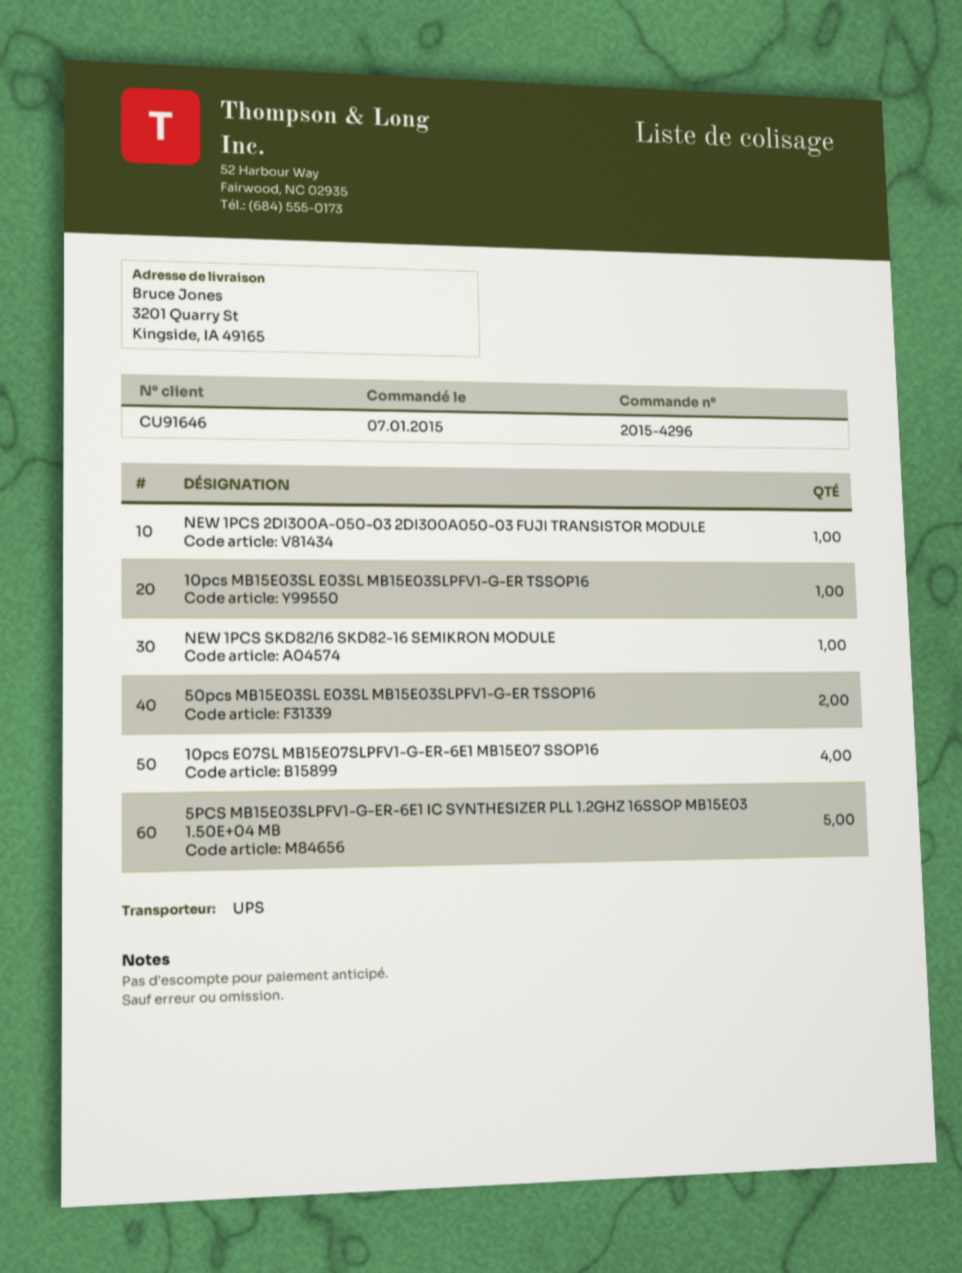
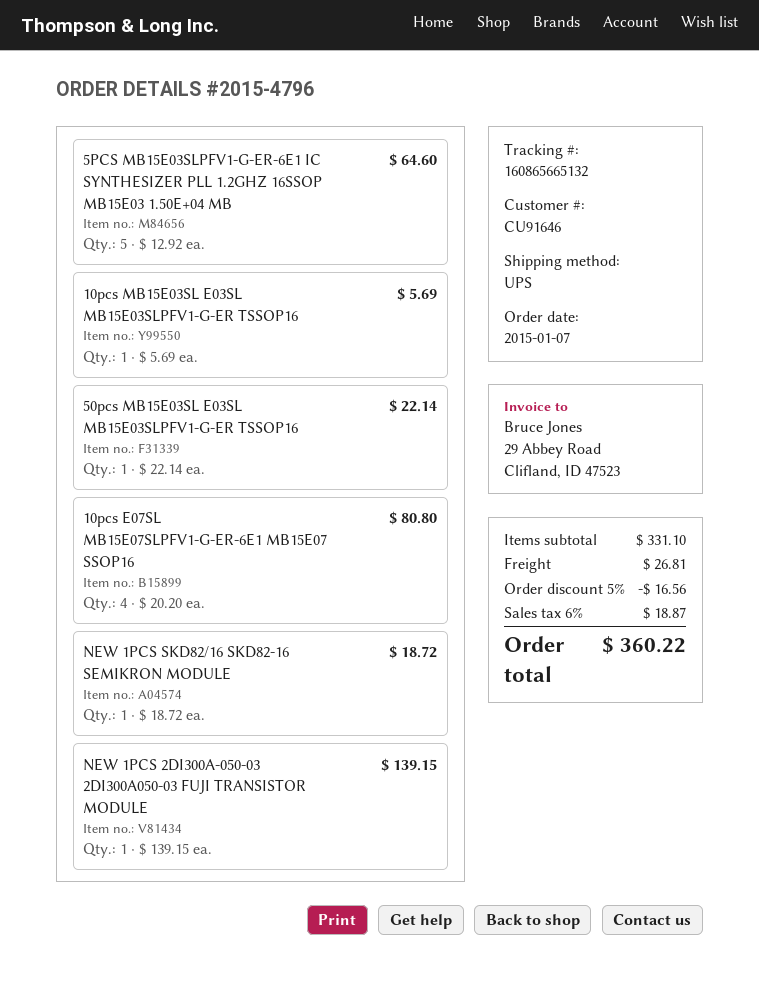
order number: 2015-4296 -> 2015-4796
50pcs MB15E03SL E03SL MB15E03SLPFV1-G-ER TSSOP16: 2 -> 1

